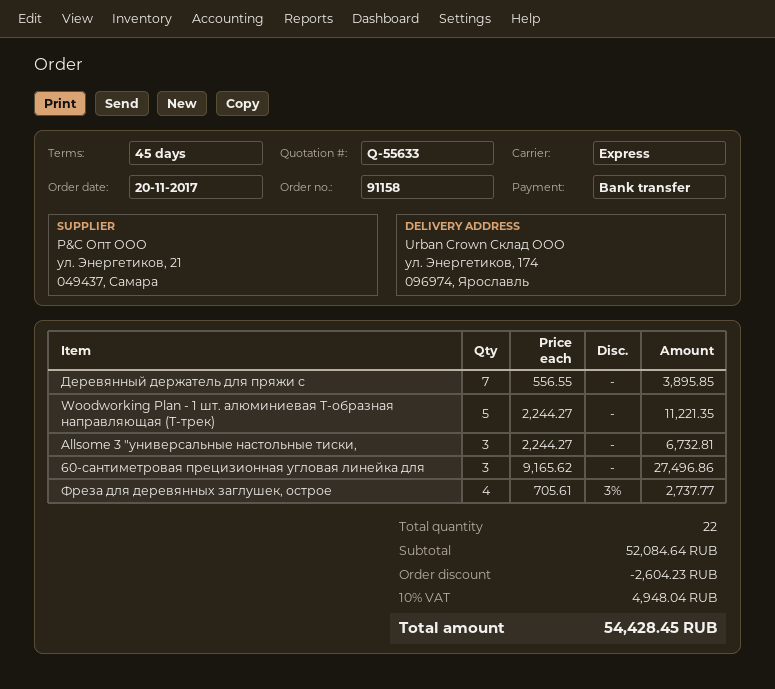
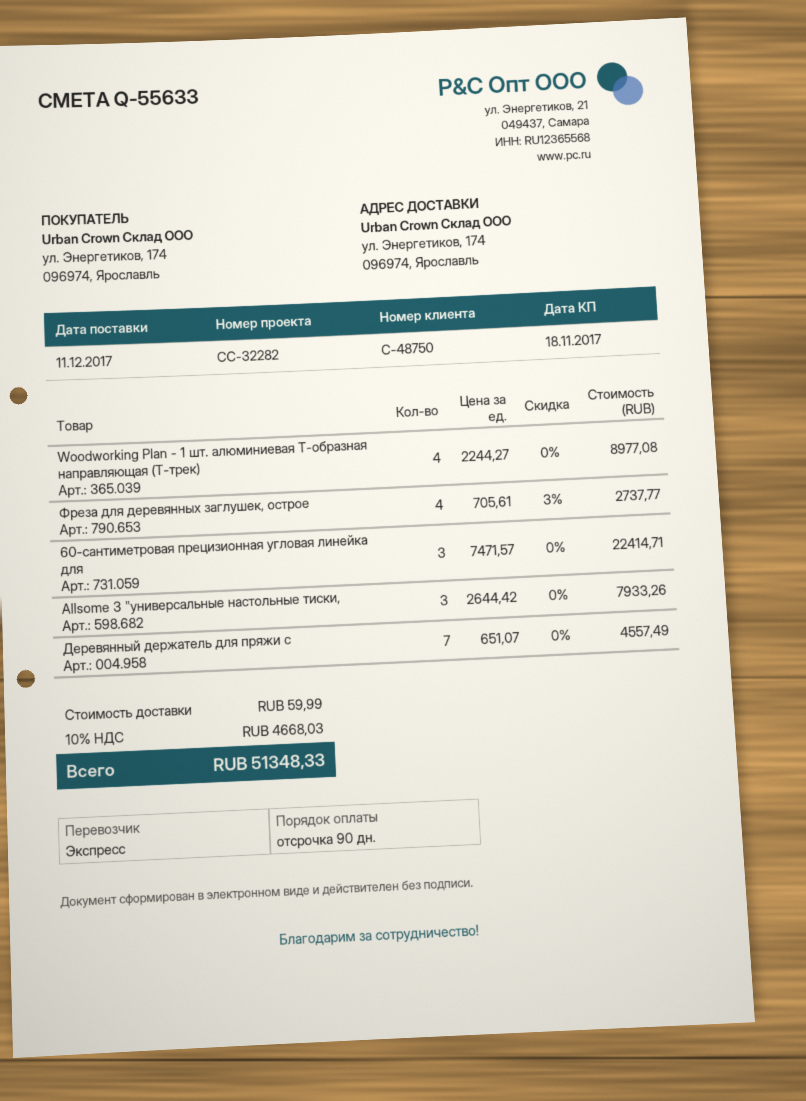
payment terms: 45 days -> 90 days
Деревянный держатель для пряжи с: 7 x 556.55 = 3895.85 -> 7 x 651.07 = 4557.49
Woodworking Plan - 1 шт. алюминиевая Т-образная направляющая (Т-трек): 5 x 2244.27 = 11221.35 -> 4 x 2244.27 = 8977.08
Allsome 3 "универсальные настольные тиски,: 3 x 2244.27 = 6732.81 -> 3 x 2644.42 = 7933.26
60-сантиметровая прецизионная угловая линейка для: 3 x 9165.62 = 27496.86 -> 3 x 7471.57 = 22414.71
discount: 2604.23 -> none
shipping: none -> 59.99
tax: 10% = 4948.04 -> 10% = 4668.03
total: 54428.45 -> 51348.33

